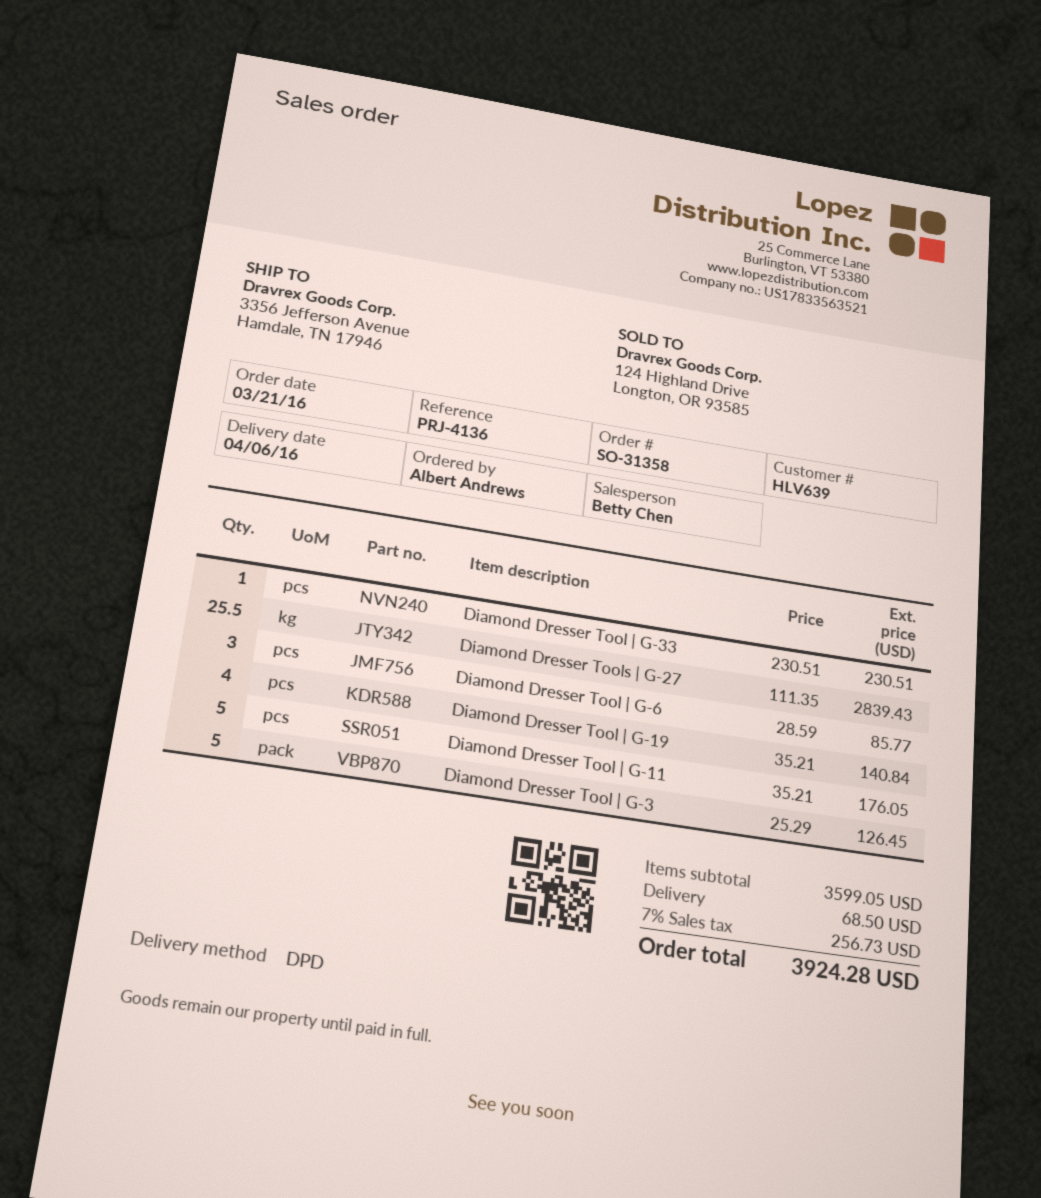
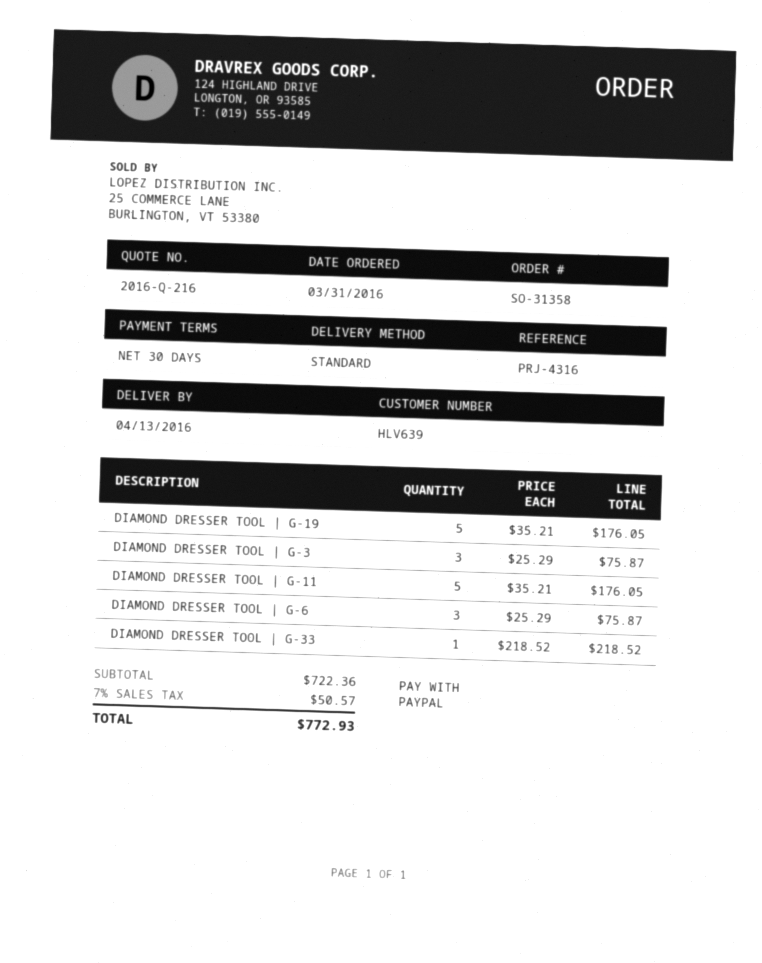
order date: 2016-03-21 -> 2016-03-31
delivery date: 2016-04-06 -> 2016-04-13
reference: PRJ-4136 -> PRJ-4316
shipping method: DPD -> standard
Diamond Dresser Tool | G-33: 1 x 230.51 = 230.51 -> 1 x 218.52 = 218.52
Diamond Dresser Tools | G-27: 25.5 x 111.35 = 2839.43 -> none
Diamond Dresser Tool | G-6: 3 x 28.59 = 85.77 -> 3 x 25.29 = 75.87
Diamond Dresser Tool | G-19: 4 x 35.21 = 140.84 -> 5 x 35.21 = 176.05
Diamond Dresser Tool | G-3: 5 x 25.29 = 126.45 -> 3 x 25.29 = 75.87
subtotal: 3599.05 -> 722.36
shipping: 68.50 -> none
tax: 7% = 256.73 -> 7% = 50.57
total: 3924.28 -> 772.93

